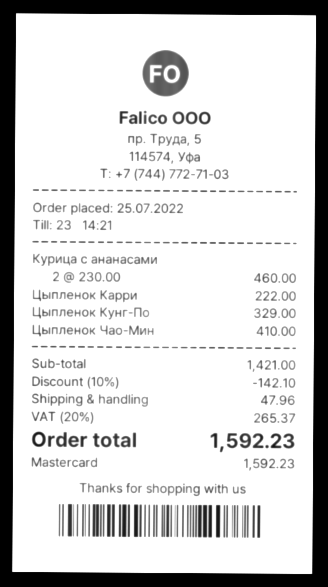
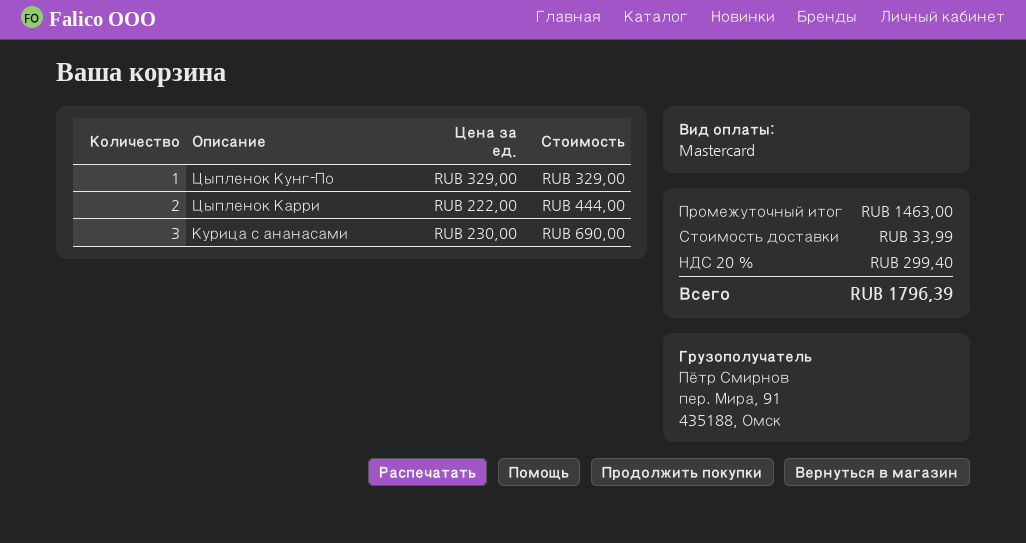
Курица с ананасами: 2 x 230.00 = 460.00 -> 3 x 230.00 = 690.00
Цыпленок Карри: 1 x 222.00 = 222.00 -> 2 x 222.00 = 444.00
Цыпленок Чао-Мин: 1 x 410.00 = 410.00 -> none
subtotal: 1421.00 -> 1463.00
discount: 10% = 142.10 -> none
shipping: 47.96 -> 33.99
tax: 20% = 265.37 -> 20% = 299.40
total: 1592.23 -> 1796.39

